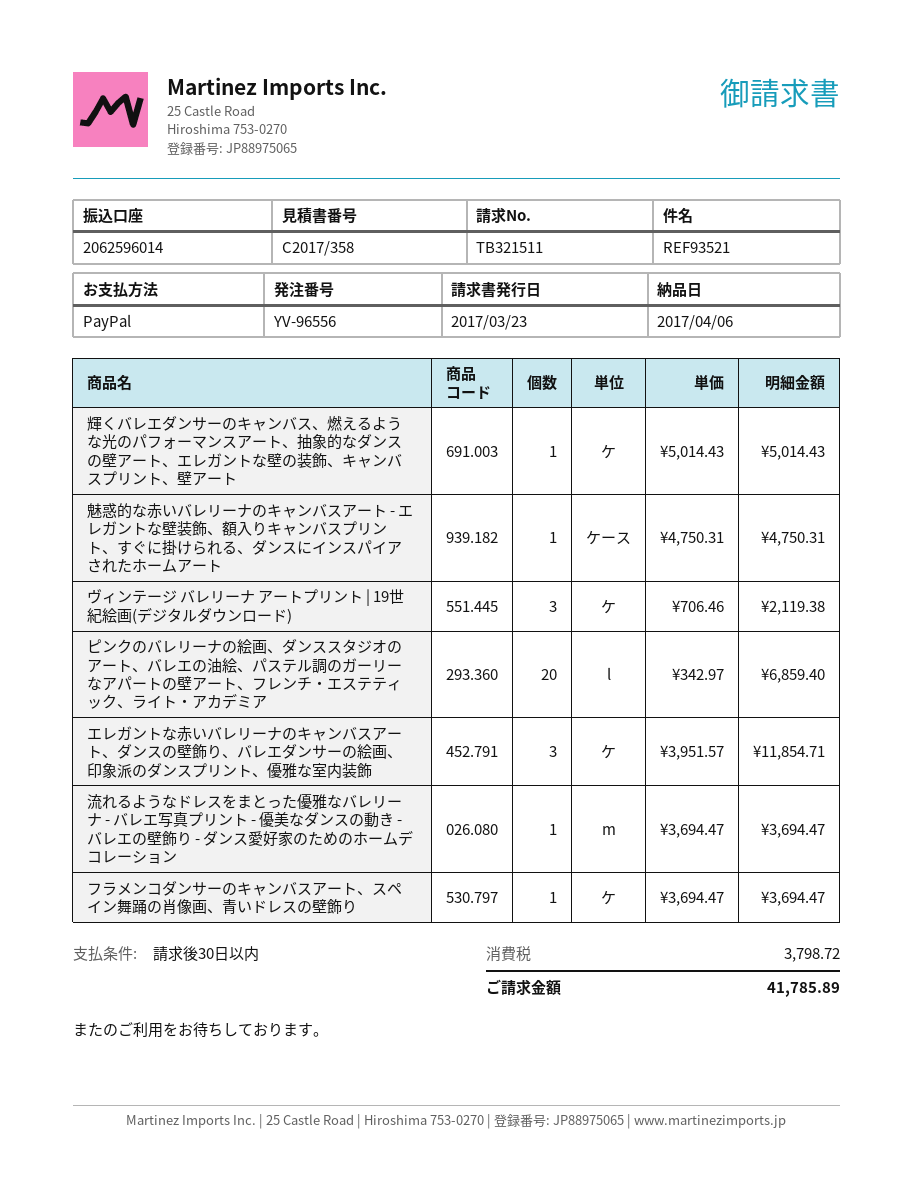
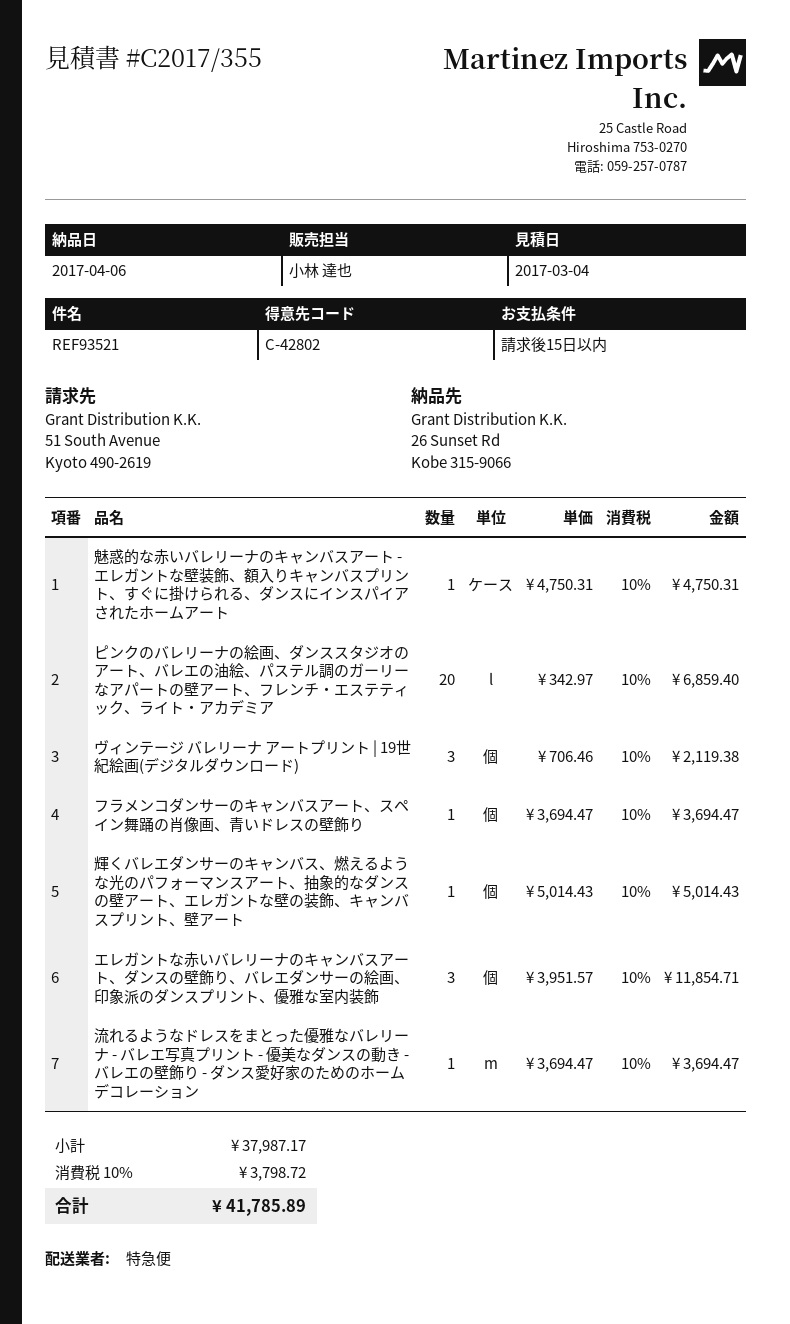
quote number: C2017/358 -> C2017/355
payment terms: 30 days -> 15 days

